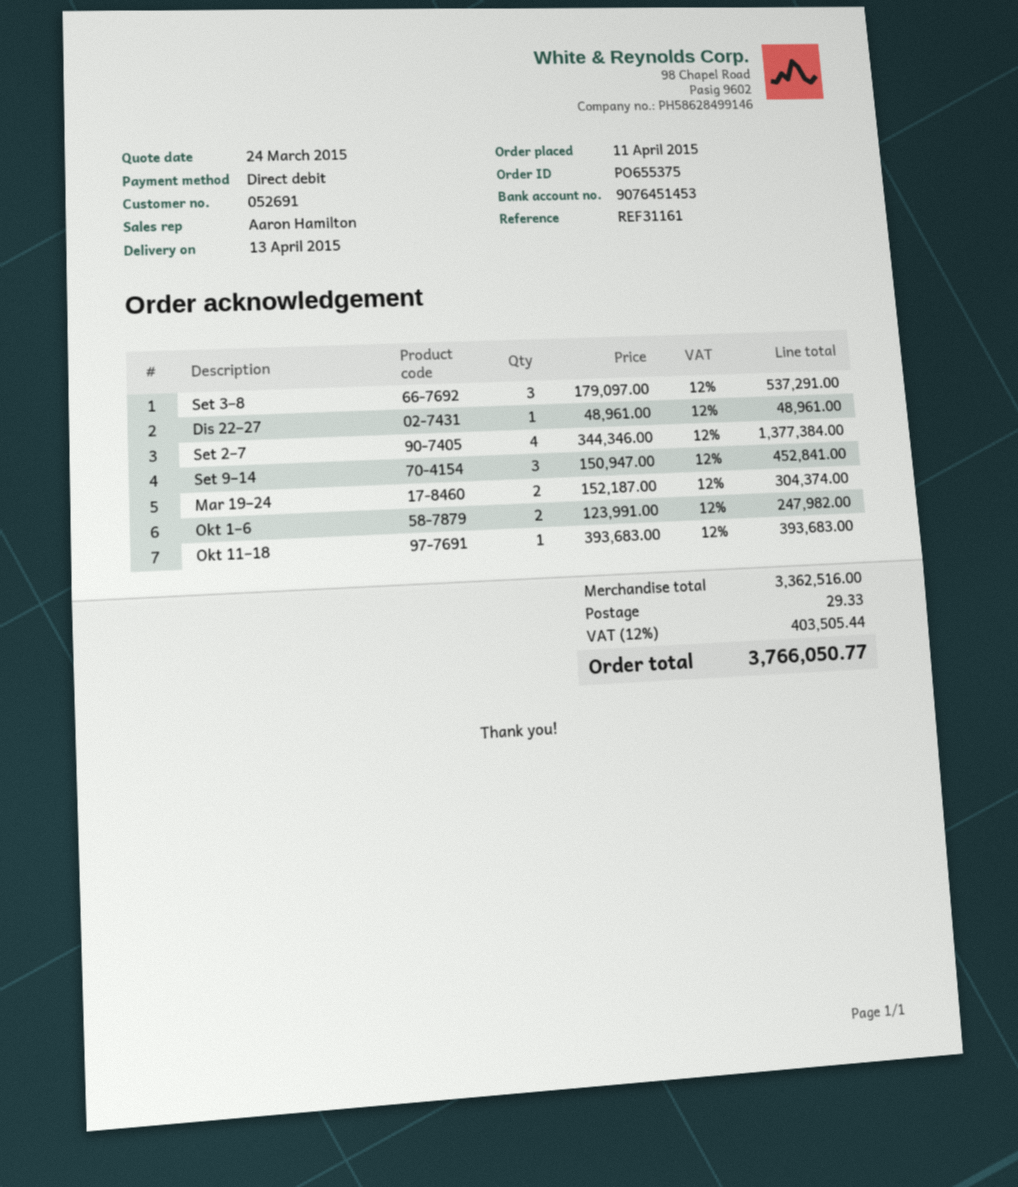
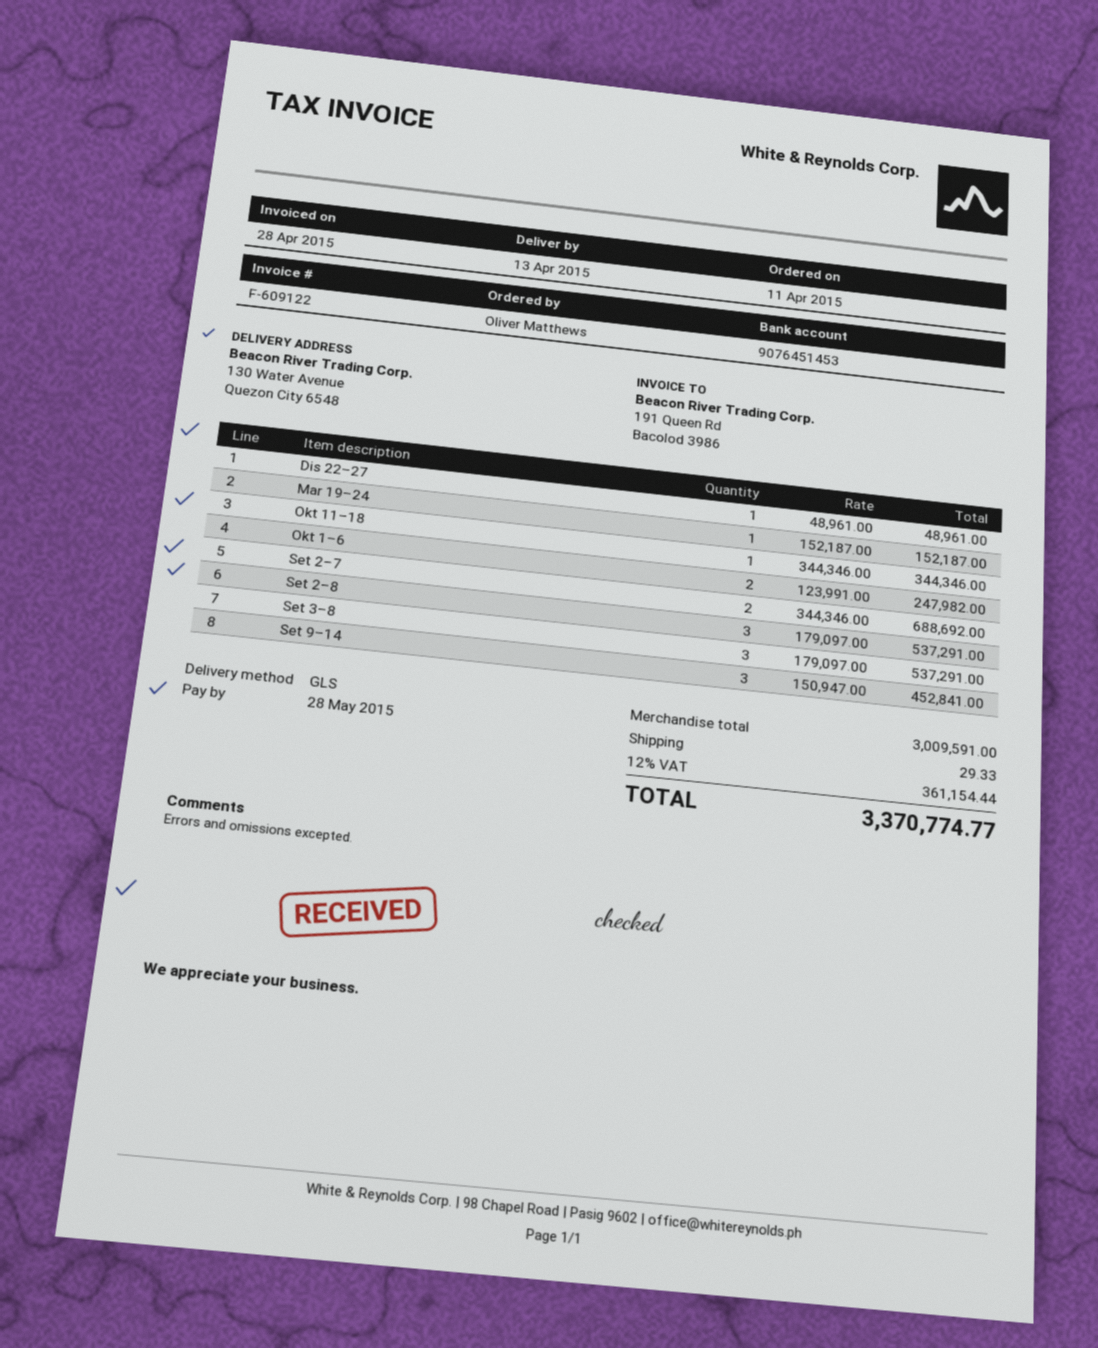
Set 2–7: 4 x 344346.00 = 1377384.00 -> 2 x 344346.00 = 688692.00
Mar 19–24: 2 x 152187.00 = 304374.00 -> 1 x 152187.00 = 152187.00
Okt 11–18: 1 x 393683.00 = 393683.00 -> 1 x 344346.00 = 344346.00
Set 2–8: none -> 3 x 179097.00 = 537291.00
subtotal: 3362516.00 -> 3009591.00
tax: 12% = 403505.44 -> 12% = 361154.44
total: 3766050.77 -> 3370774.77

